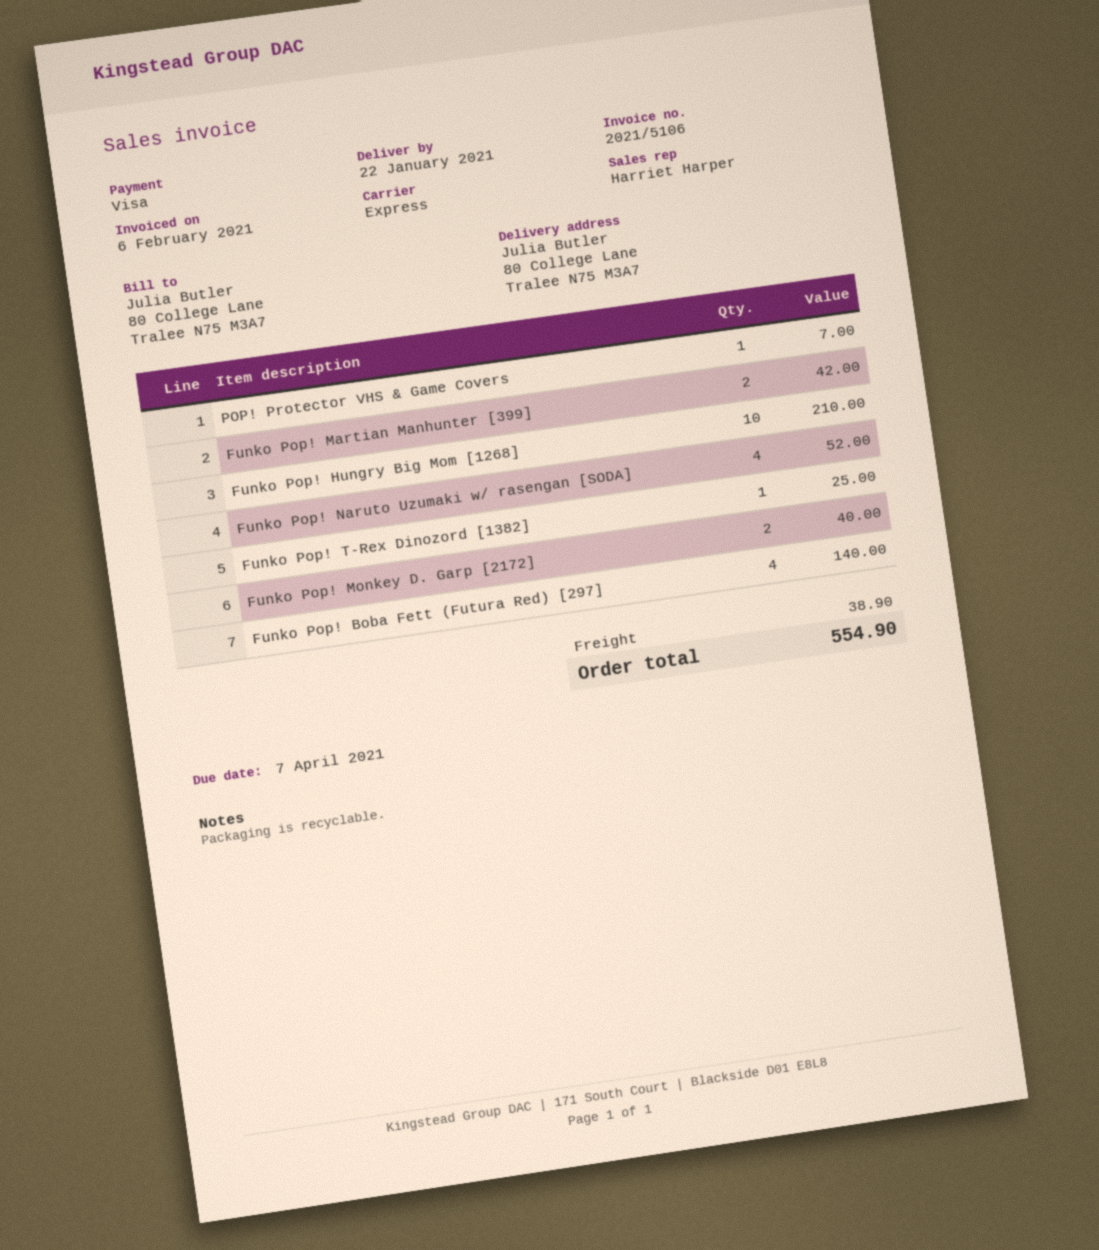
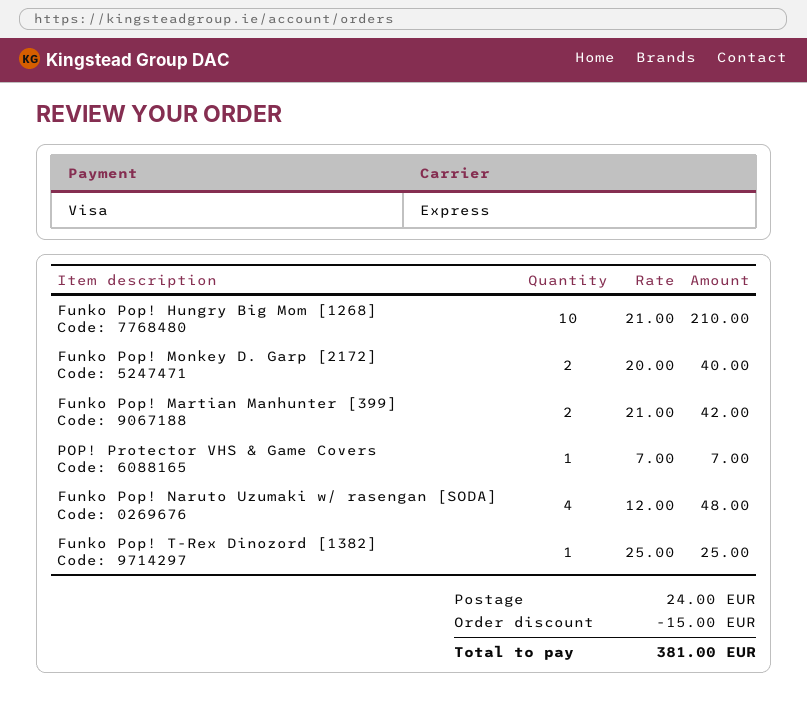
Funko Pop! Naruto Uzumaki w/ rasengan [SODA]: 4 for 52.00 -> 4 for 48.00
Funko Pop! Boba Fett (Futura Red) [297]: 4 for 140.00 -> none
discount: none -> 15.00
shipping: 38.90 -> 24.00
total: 554.90 -> 381.00

